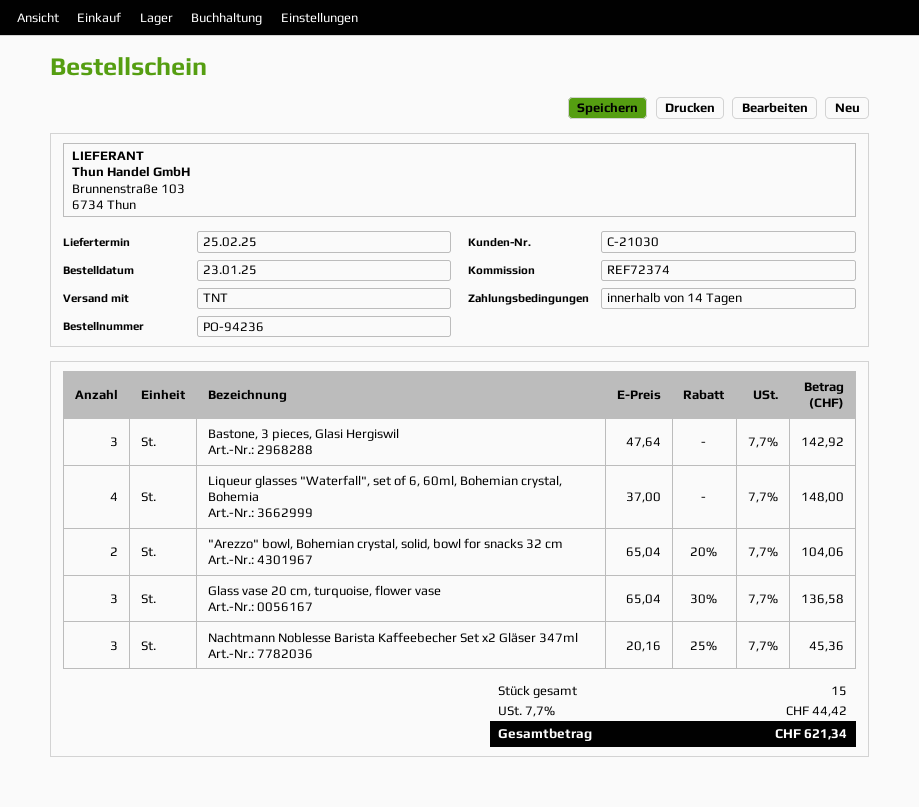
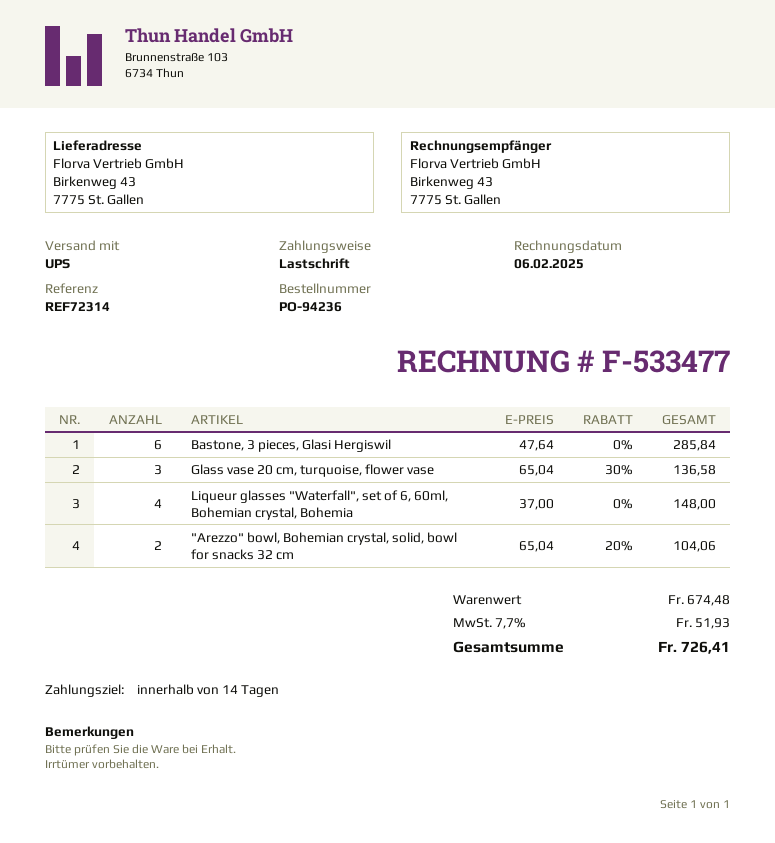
reference: REF72374 -> REF72314
shipping method: TNT -> UPS
Bastone, 3 pieces, Glasi Hergiswil: 3 x 47.64 = 142.92 -> 6 x 47.64 = 285.84
Nachtmann Noblesse Barista Kaffeebecher Set x2 Gläser 347ml: 3 x 20.16 - 25% = 45.36 -> none
tax: 7.7% = 44.42 -> 7.7% = 51.93
total: 621.34 -> 726.41

